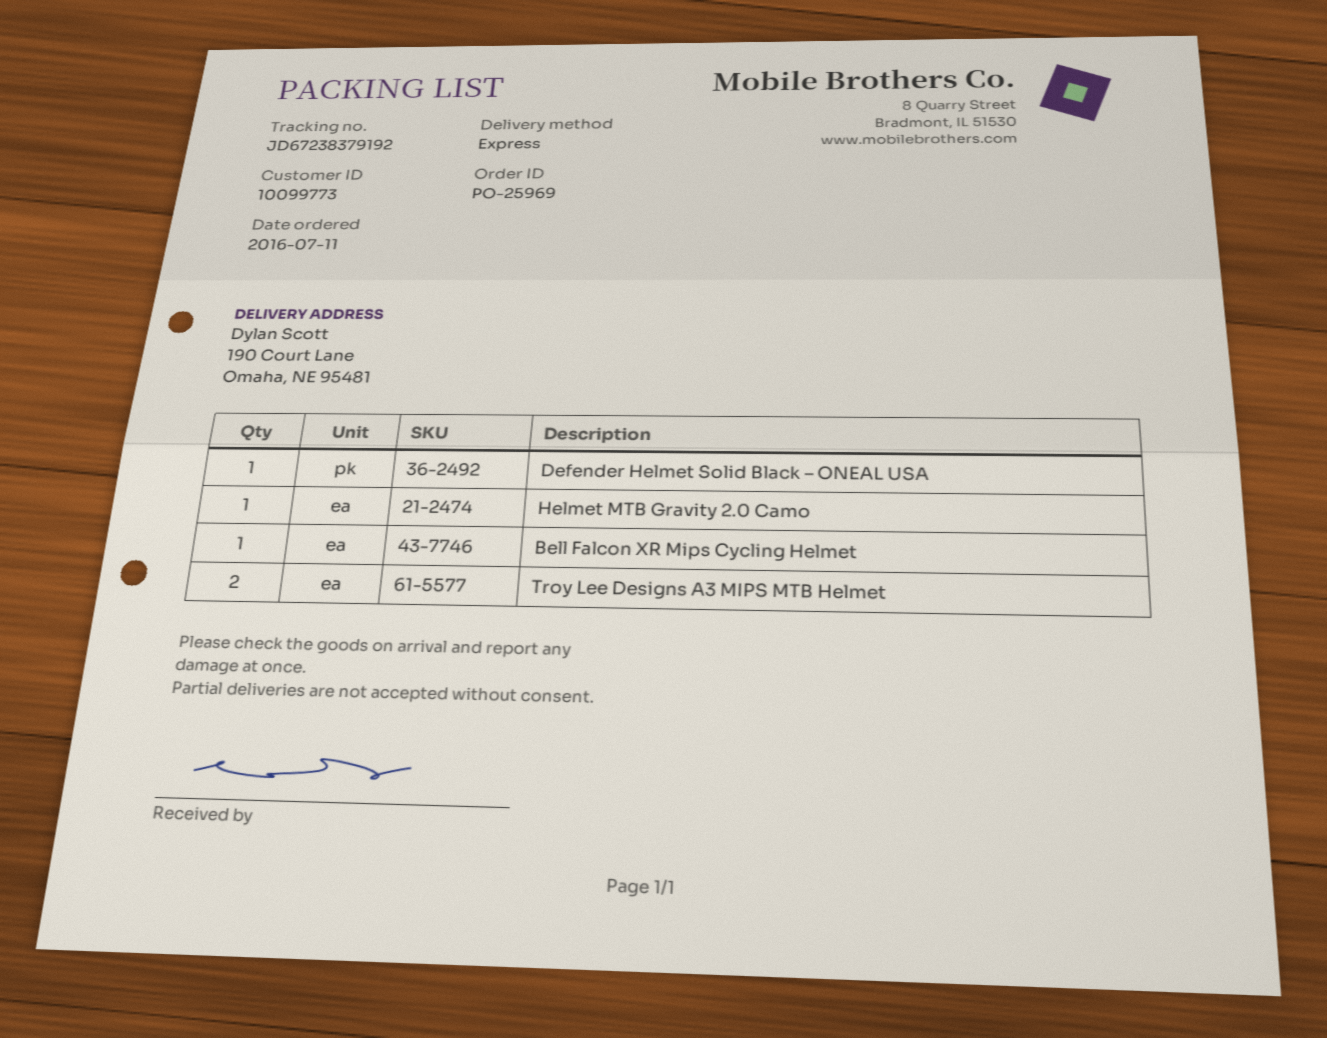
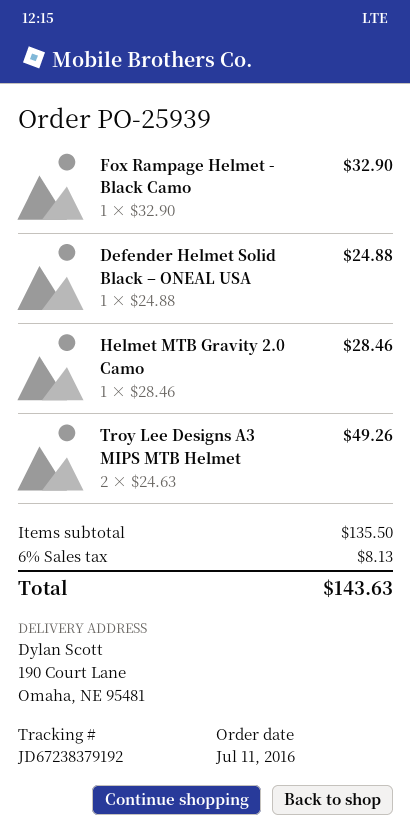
order number: PO-25969 -> PO-25939
Bell Falcon XR Mips Cycling Helmet: 1 -> none
Fox Rampage Helmet - Black Camo: none -> 1

